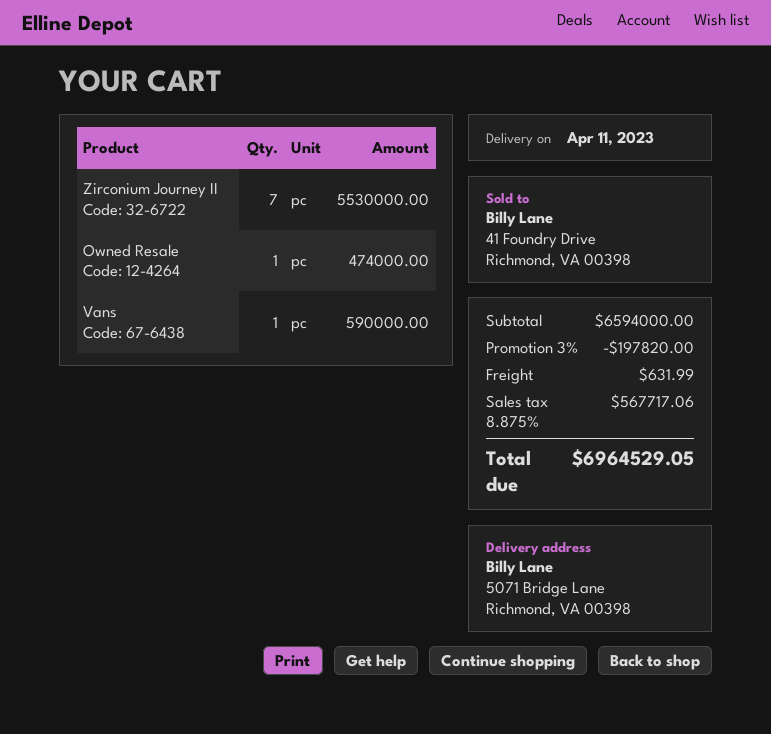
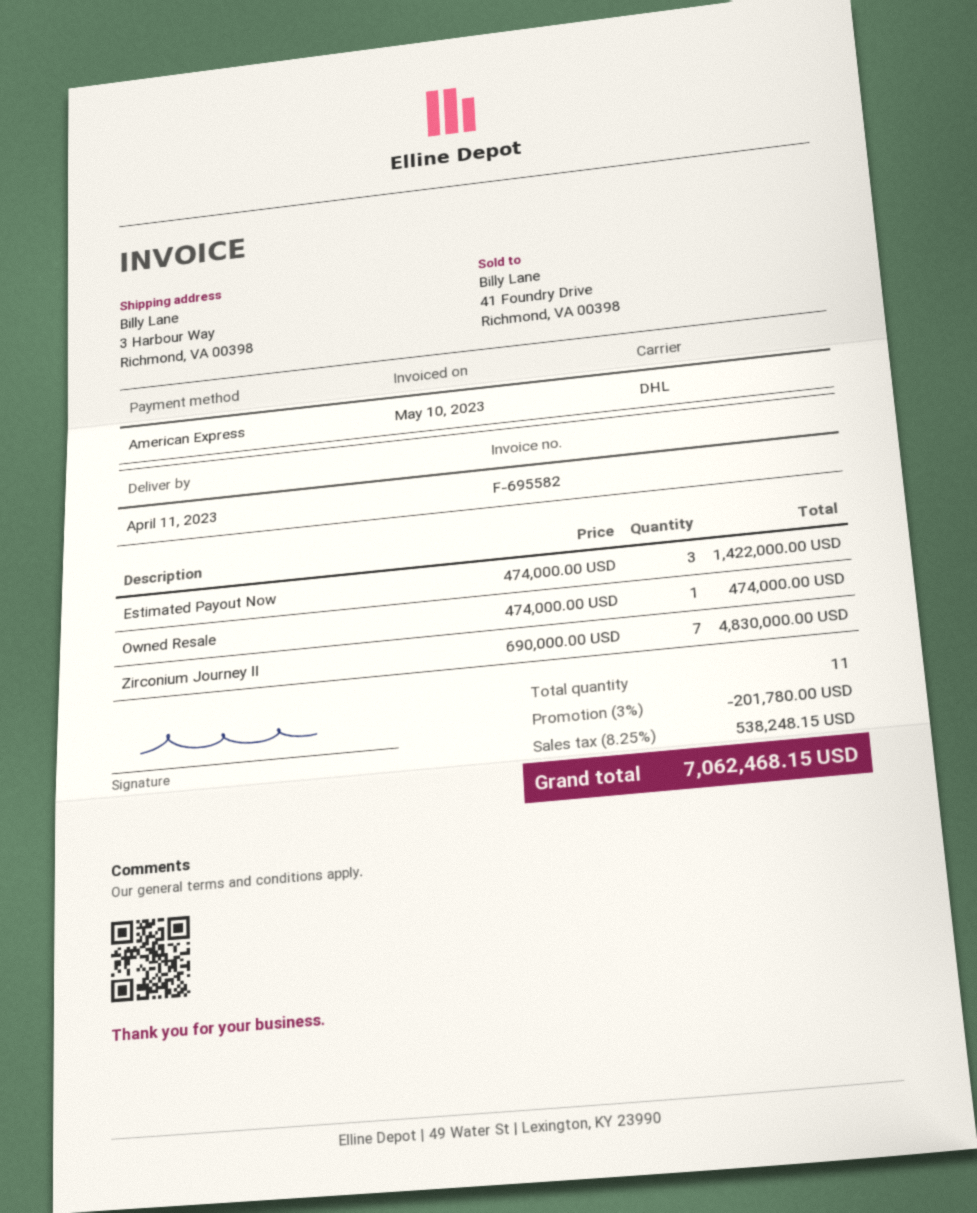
ship to: 5071 Bridge Lane, Richmond, VA 00398 -> 3 Harbour Way, Richmond, VA 00398
Zirconium Journey II: 7 for 5530000.00 -> 7 for 4830000.00
Vans: 1 for 590000.00 -> none
Estimated Payout Now: none -> 3 for 1422000.00
discount: 3% = 197820.00 -> 3% = 201780.00
shipping: 631.99 -> none
tax: 8.875% = 567717.06 -> 8.25% = 538248.15
total: 6964529.05 -> 7062468.15

